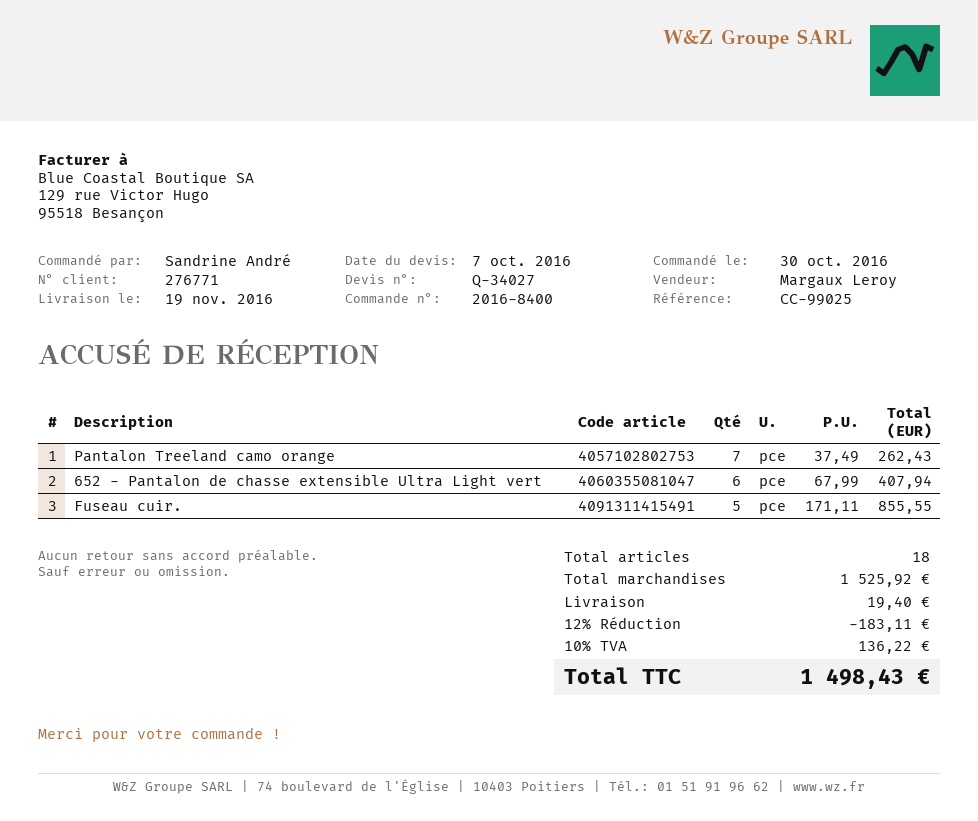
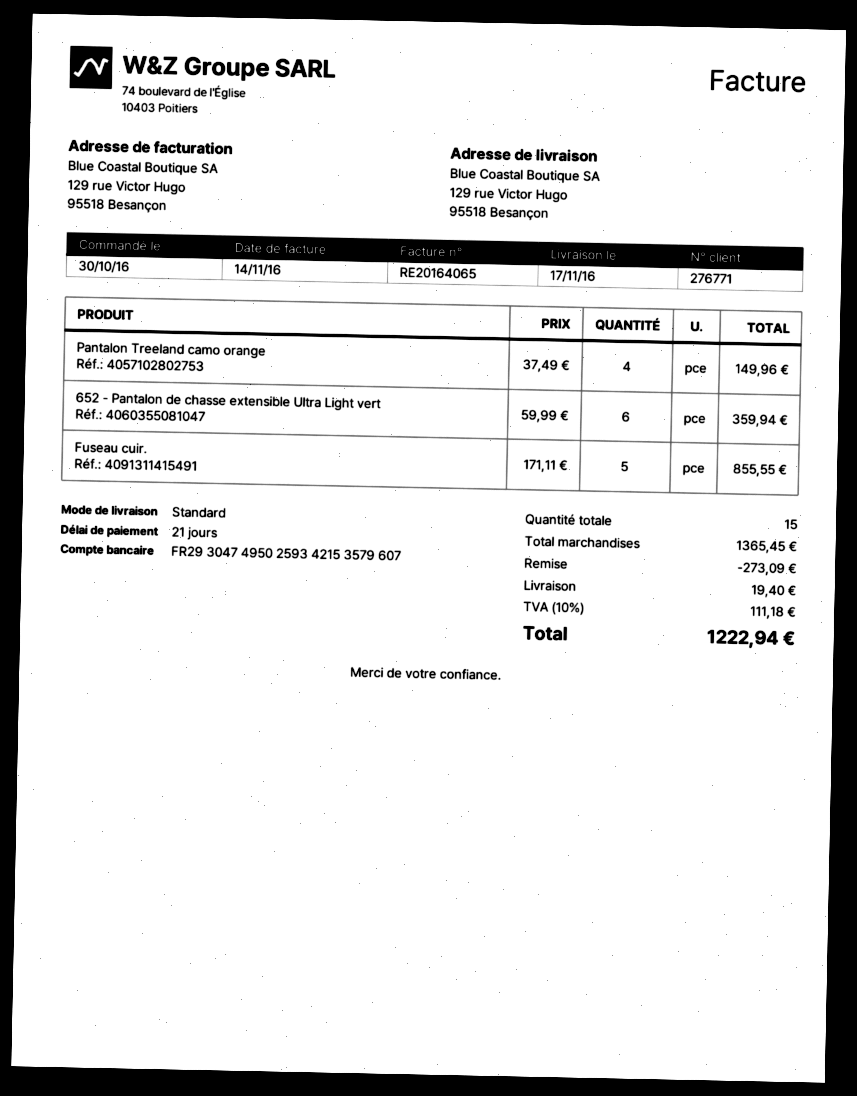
delivery date: 2016-11-19 -> 2016-11-17
Pantalon Treeland camo orange: 7 x 37.49 = 262.43 -> 4 x 37.49 = 149.96
652 - Pantalon de chasse extensible Ultra Light vert: 6 x 67.99 = 407.94 -> 6 x 59.99 = 359.94
total quantity: 18 -> 15
subtotal: 1525.92 -> 1365.45
discount: 183.11 -> 273.09
tax: 10% = 136.22 -> 10% = 111.18
total: 1498.43 -> 1222.94

